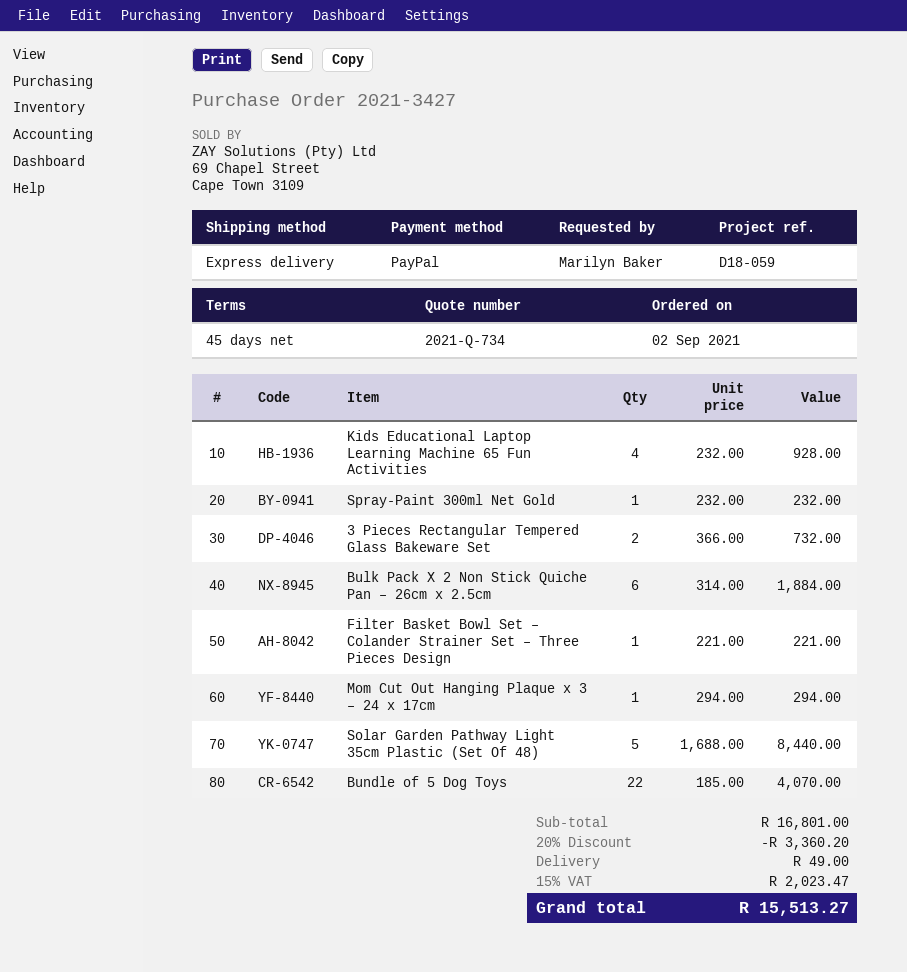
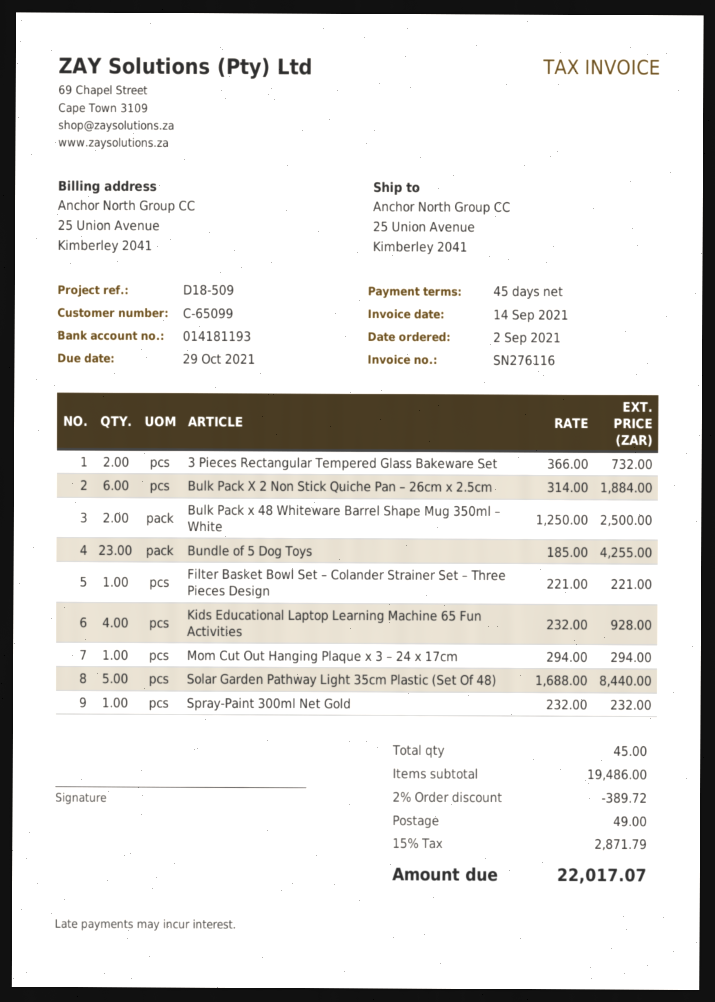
reference: D18-059 -> D18-509
Bundle of 5 Dog Toys: 22 x 185.00 = 4070.00 -> 23 x 185.00 = 4255.00
Bulk Pack x 48 Whiteware Barrel Shape Mug 350ml – White: none -> 2 x 1250.00 = 2500.00
subtotal: 16801.00 -> 19486.00
discount: 20% = 3360.20 -> 2% = 389.72
tax: 15% = 2023.47 -> 15% = 2871.79
total: 15513.27 -> 22017.07

